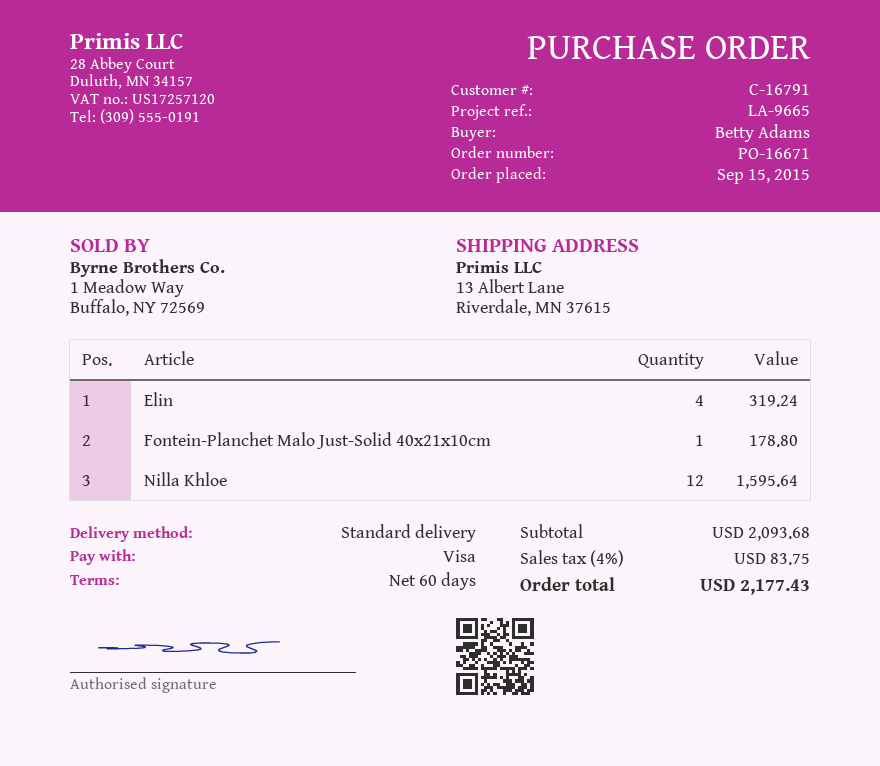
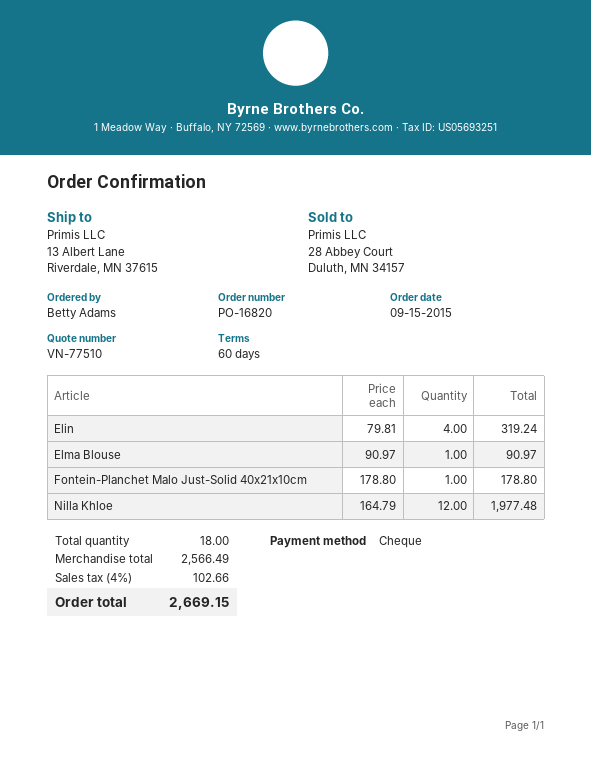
order number: PO-16671 -> PO-16820
payment method: Visa -> cheque
Nilla Khloe: 12 for 1595.64 -> 12 for 1977.48
Elma Blouse: none -> 1 for 90.97
subtotal: 2093.68 -> 2566.49
tax: 4% = 83.75 -> 4% = 102.66
total: 2177.43 -> 2669.15

